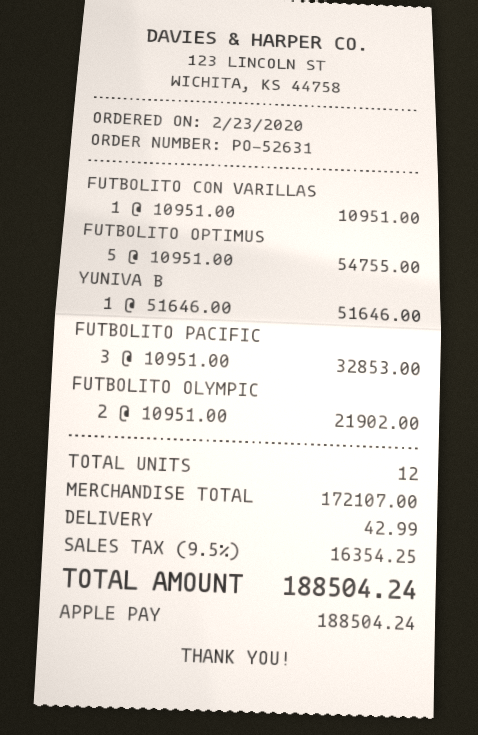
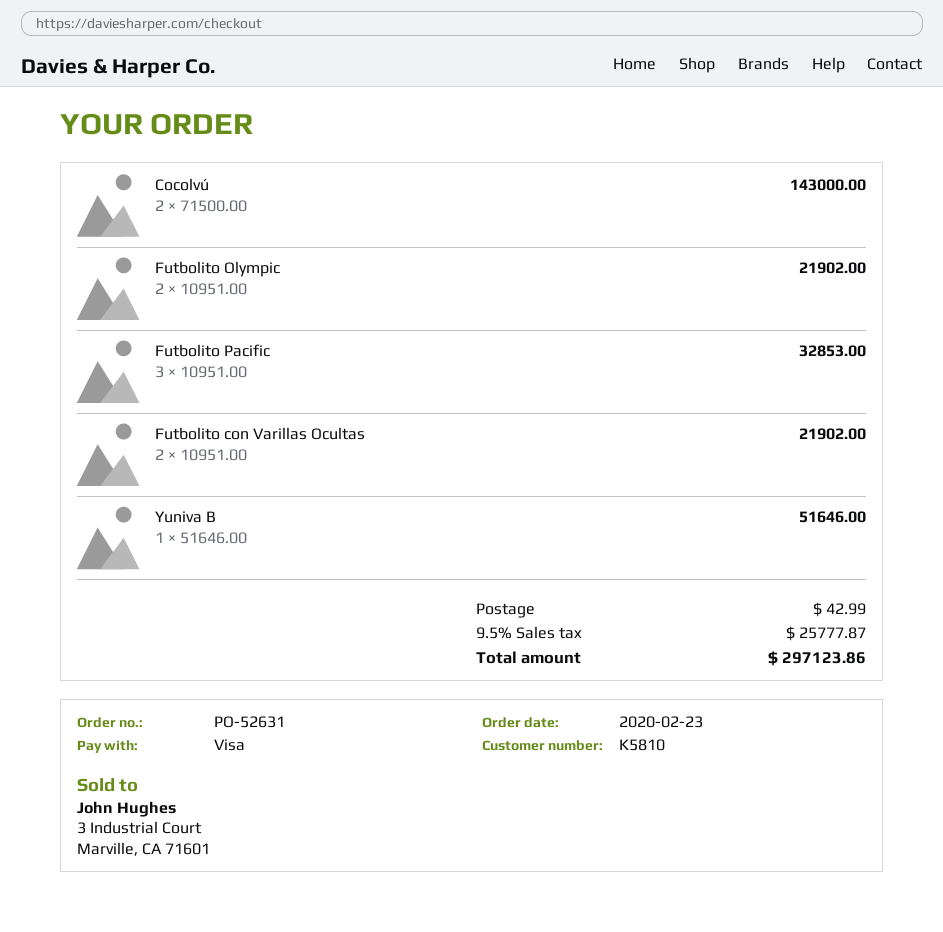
payment method: Apple Pay -> Visa
FUTBOLITO CON VARILLAS: 1 x 10951.00 = 10951.00 -> 2 x 10951.00 = 21902.00
FUTBOLITO OPTIMUS: 5 x 10951.00 = 54755.00 -> none
Cocolvú: none -> 2 x 71500.00 = 143000.00
tax: 9.5% = 16354.25 -> 9.5% = 25777.87
total: 188504.24 -> 297123.86

